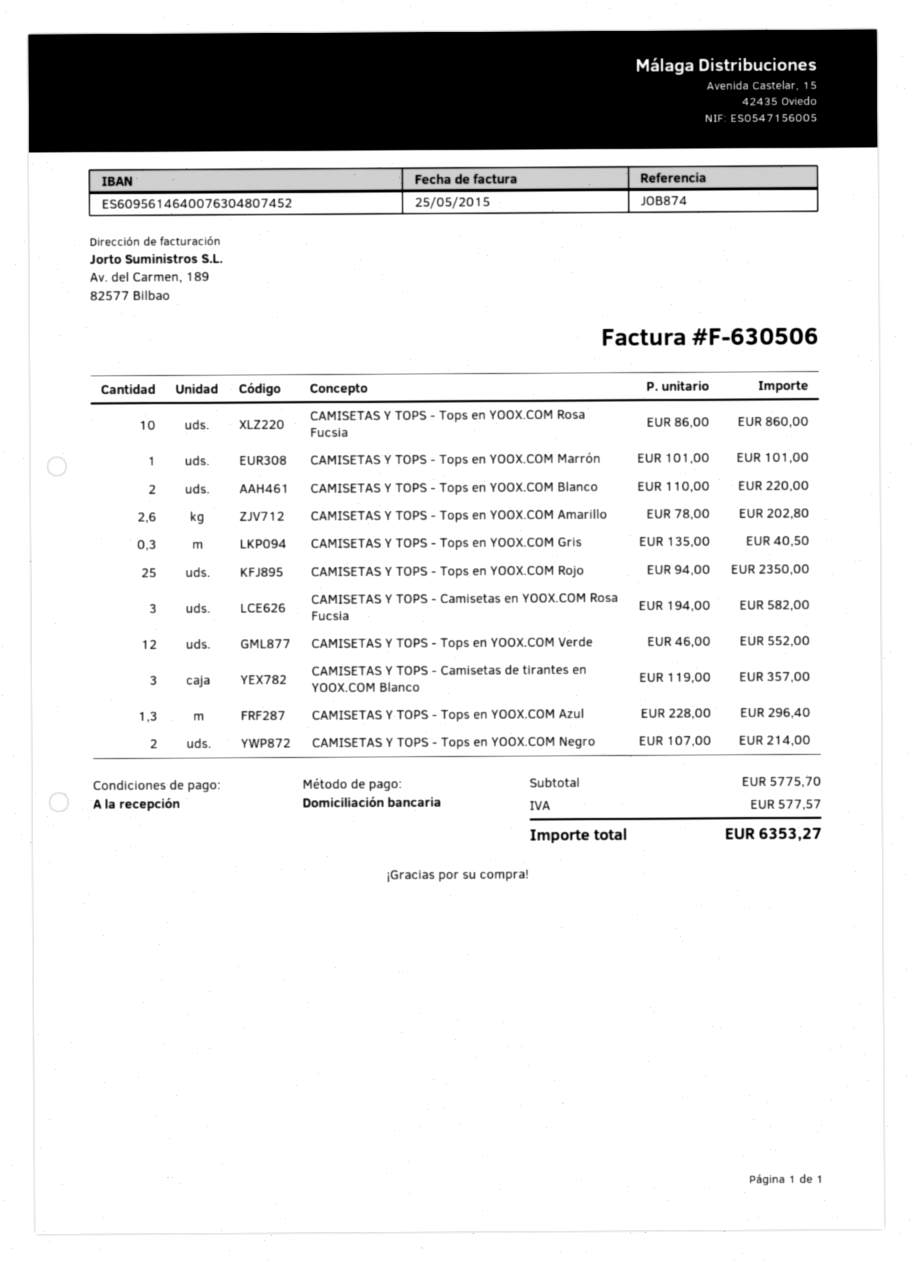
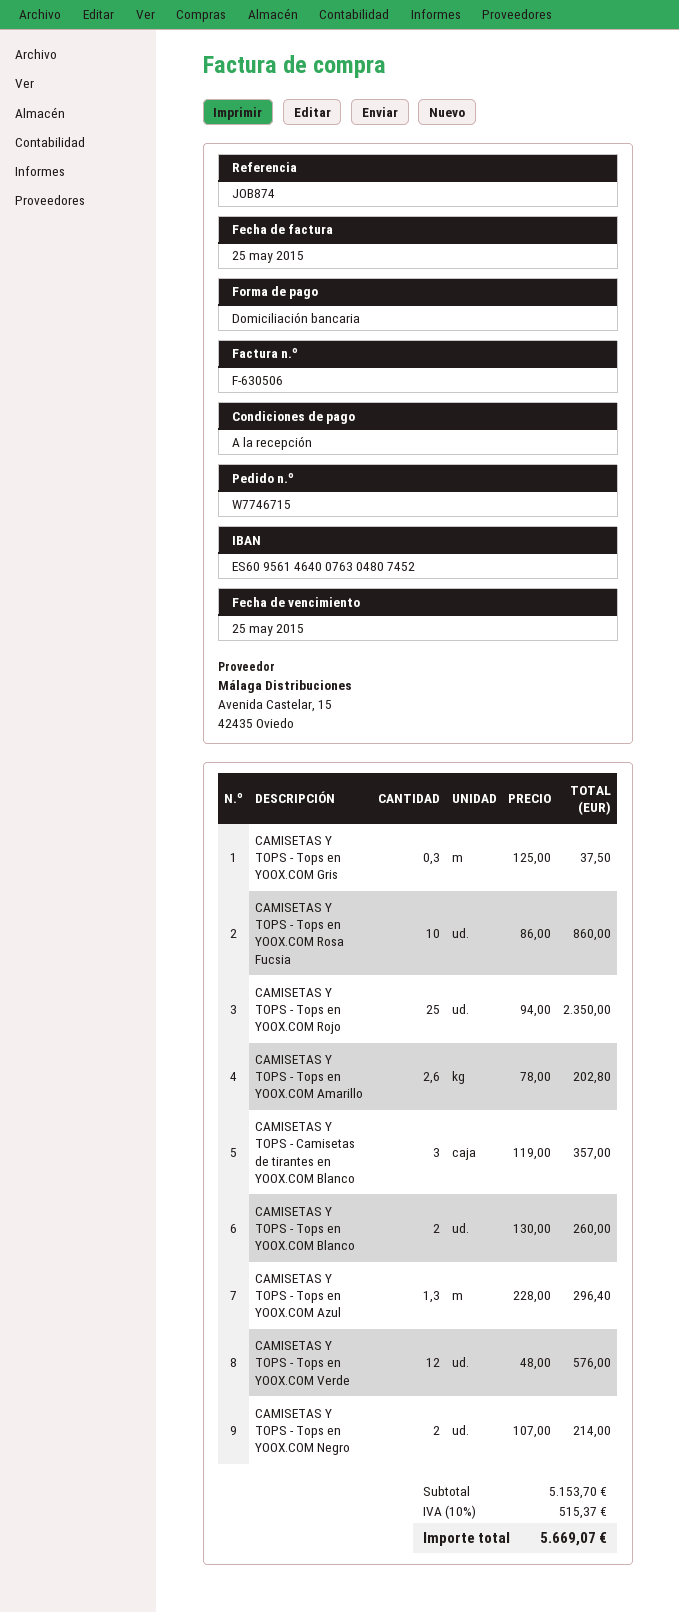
CAMISETAS Y TOPS - Tops en YOOX.COM Marrón: 1 x 101.00 = 101.00 -> none
CAMISETAS Y TOPS - Tops en YOOX.COM Blanco: 2 x 110.00 = 220.00 -> 2 x 130.00 = 260.00
CAMISETAS Y TOPS - Tops en YOOX.COM Gris: 0.3 x 135.00 = 40.50 -> 0.3 x 125.00 = 37.50
CAMISETAS Y TOPS - Camisetas en YOOX.COM Rosa Fucsia: 3 x 194.00 = 582.00 -> none
CAMISETAS Y TOPS - Tops en YOOX.COM Verde: 12 x 46.00 = 552.00 -> 12 x 48.00 = 576.00
subtotal: 5775.70 -> 5153.70
tax: 577.57 -> 515.37
total: 6353.27 -> 5669.07

